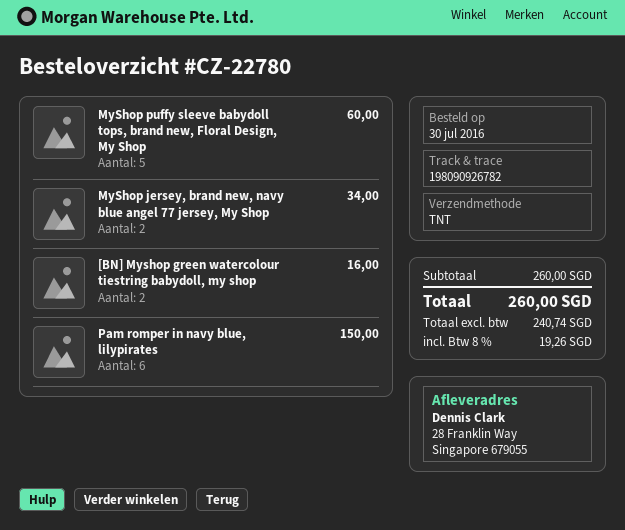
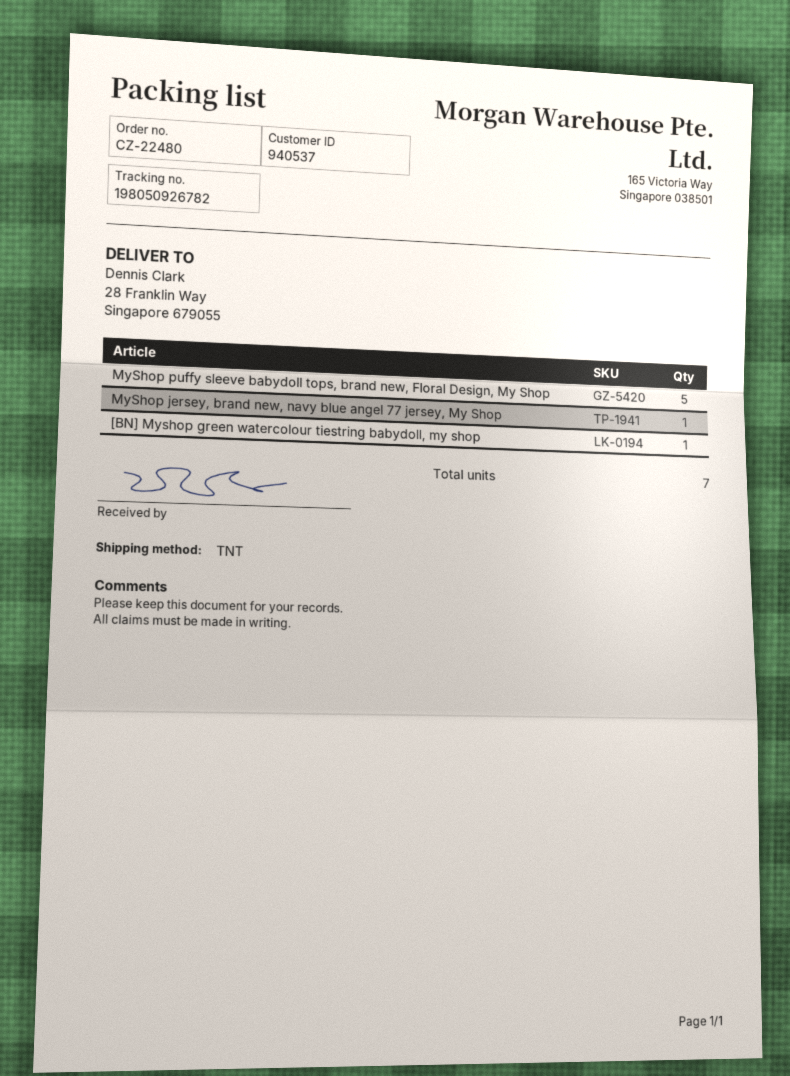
order number: CZ-22780 -> CZ-22480
tracking number: 198090926782 -> 198050926782
MyShop jersey, brand new, navy blue angel 77 jersey, My Shop: 2 -> 1
[BN] Myshop green watercolour tiestring babydoll, my shop: 2 -> 1
Pam romper in navy blue, lilypirates: 6 -> none

